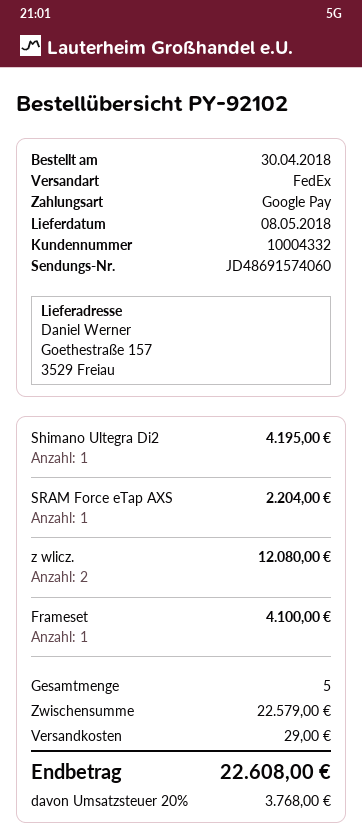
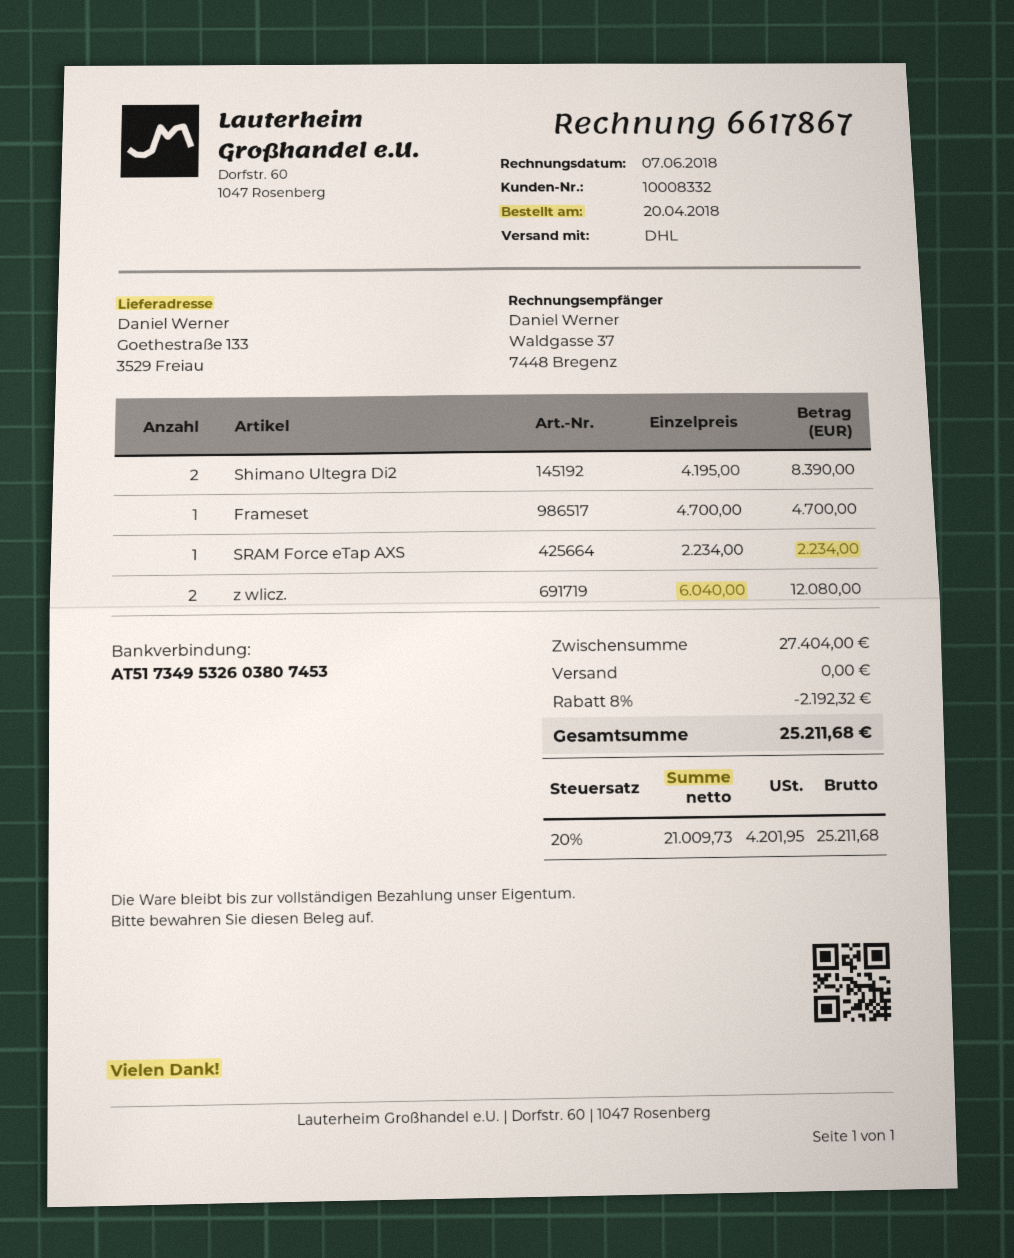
order date: 2018-04-30 -> 2018-04-20
customer number: 10004332 -> 10008332
shipping method: FedEx -> DHL
ship to: Goethestraße 157, 3529 Freiau -> Goethestraße 133, 3529 Freiau
Shimano Ultegra Di2: 1 for 4195.00 -> 2 for 8390.00
SRAM Force eTap AXS: 1 for 2204.00 -> 1 for 2234.00
Frameset: 1 for 4100.00 -> 1 for 4700.00
subtotal: 22579.00 -> 27404.00
discount: none -> 8% = 2192.32
shipping: 29.00 -> 0.00
tax: 20% = 3768.00 -> 20% = 4201.95
total: 22608.00 -> 25211.68

